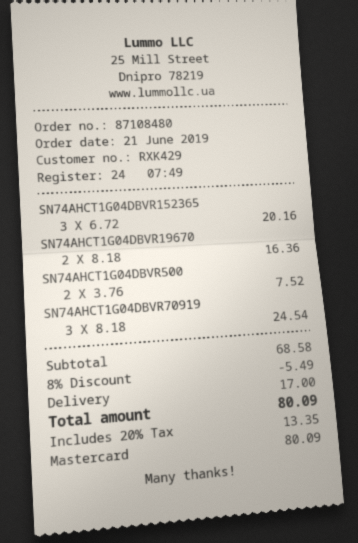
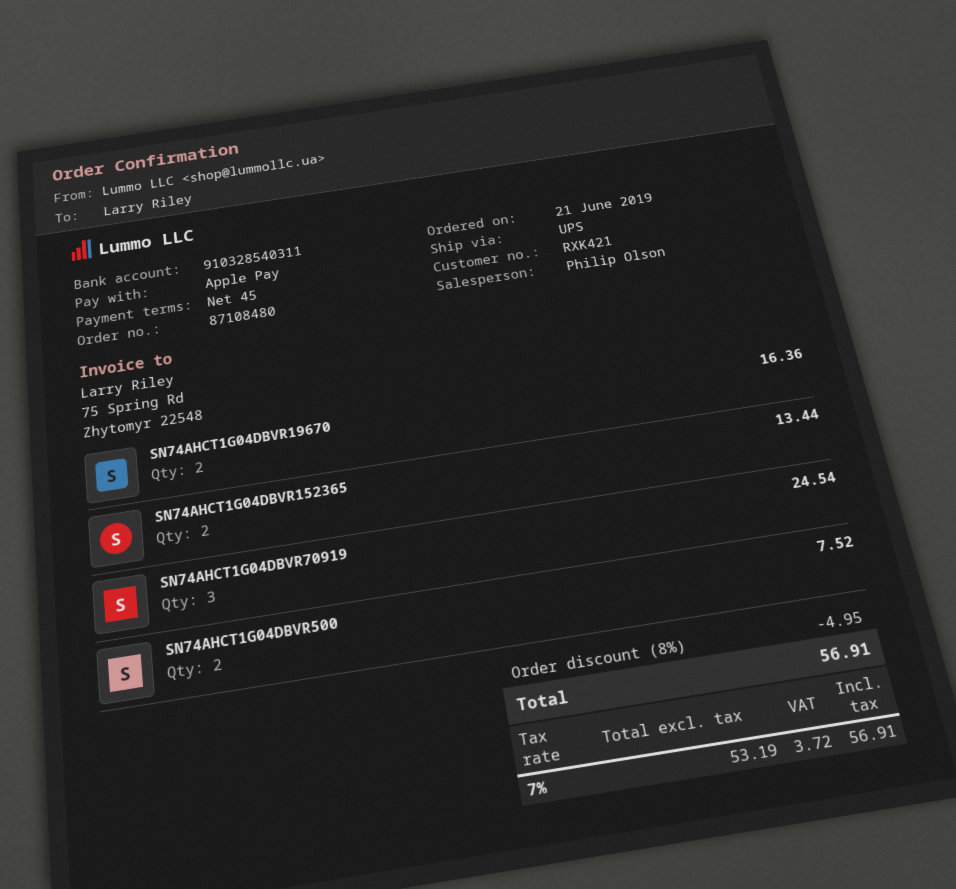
customer number: RXK429 -> RXK421
payment method: Mastercard -> Apple Pay
SN74AHCT1G04DBVR152365: 3 for 20.16 -> 2 for 13.44
discount: 8% = 5.49 -> 8% = 4.95
shipping: 17.00 -> none
tax: 20% = 13.35 -> 7% = 3.72
total: 80.09 -> 56.91

